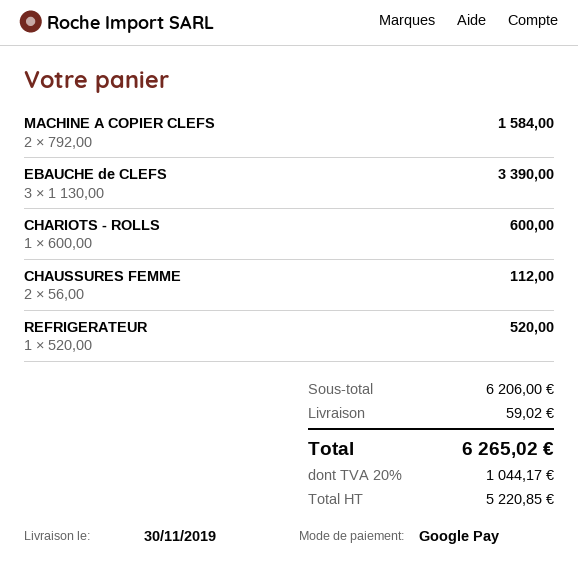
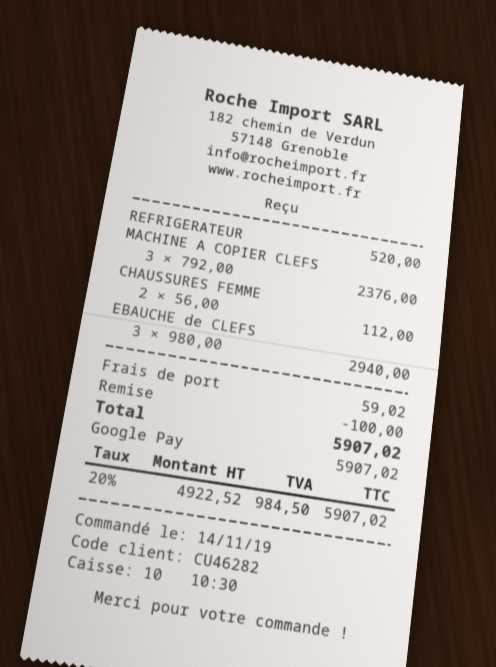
MACHINE A COPIER CLEFS: 2 x 792.00 = 1584.00 -> 3 x 792.00 = 2376.00
EBAUCHE de CLEFS: 3 x 1130.00 = 3390.00 -> 3 x 980.00 = 2940.00
CHARIOTS - ROLLS: 1 x 600.00 = 600.00 -> none
discount: none -> 100.00
net: 5220.85 -> 4922.52
tax: 20% = 1044.17 -> 20% = 984.50
total: 6265.02 -> 5907.02

